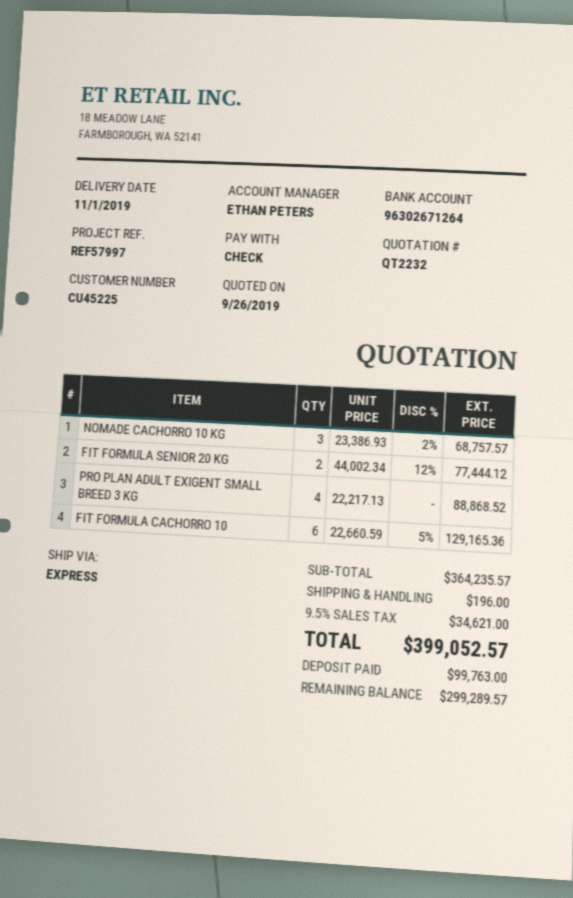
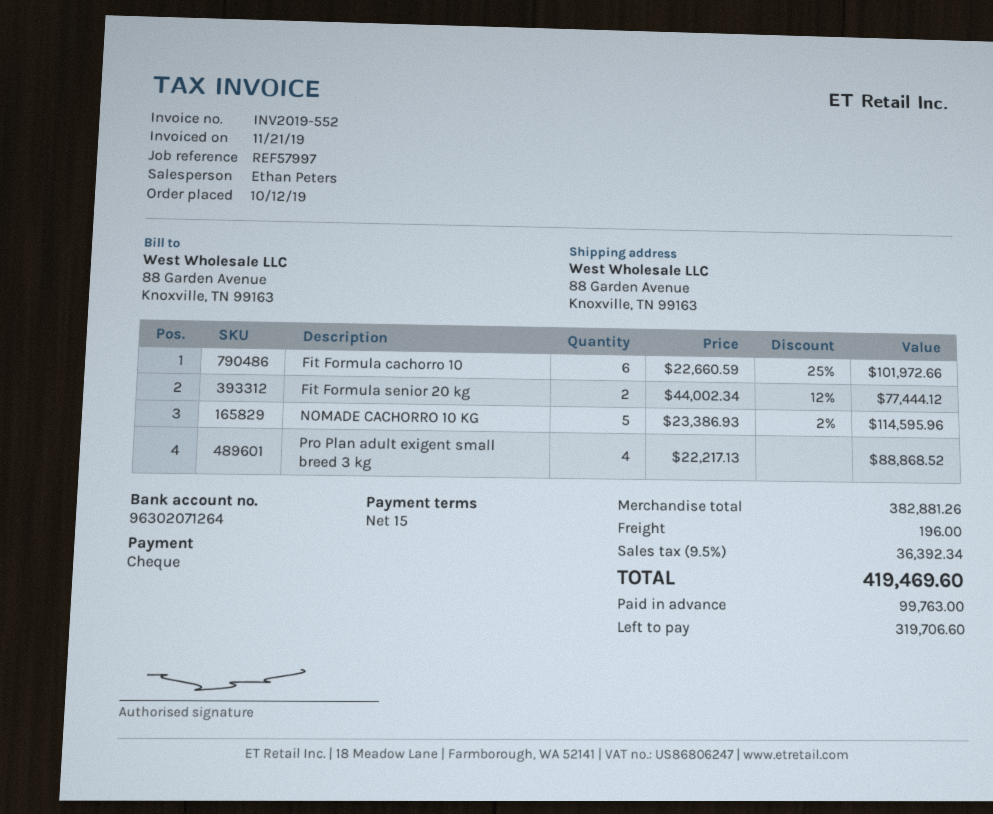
bank account: 96302671264 -> 96302071264
NOMADE CACHORRO 10 KG: 3 x 23386.93 - 2% = 68757.57 -> 5 x 23386.93 - 2% = 114595.96
FIT FORMULA CACHORRO 10: 6 x 22660.59 - 5% = 129165.36 -> 6 x 22660.59 - 25% = 101972.66
subtotal: 364235.57 -> 382881.26
tax: 9.5% = 34621.00 -> 9.5% = 36392.34
total: 399052.57 -> 419469.60
balance: 299289.57 -> 319706.60

